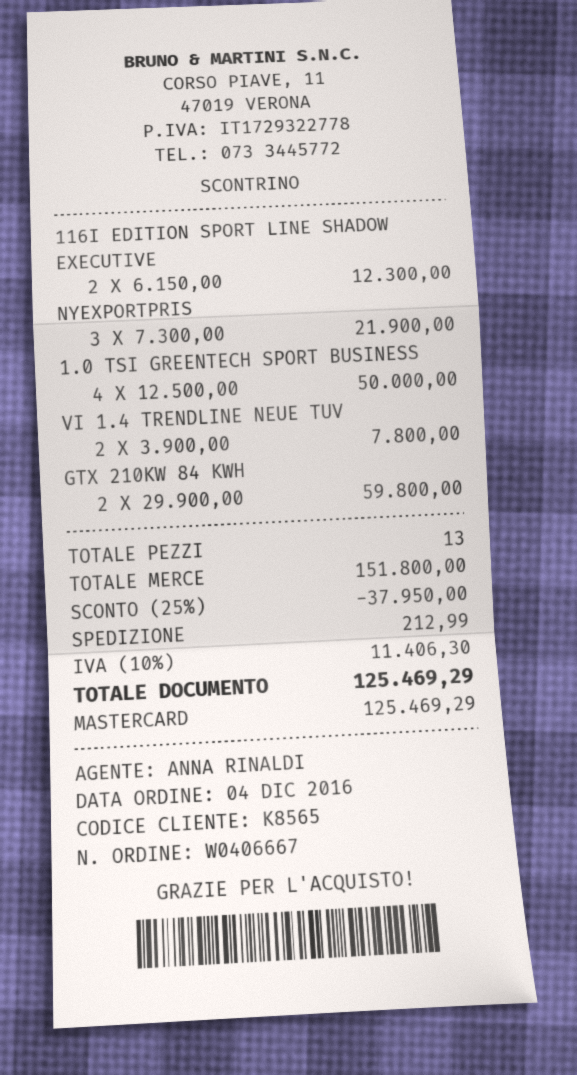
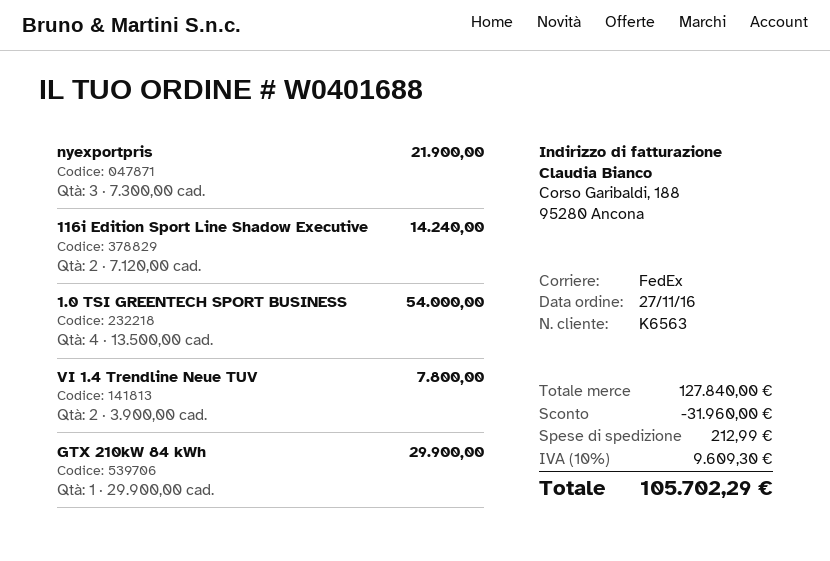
order number: W0406667 -> W0401688
order date: 2016-12-04 -> 2016-11-27
customer number: K8565 -> K6563
116I EDITION SPORT LINE SHADOW EXECUTIVE: 2 x 6150.00 = 12300.00 -> 2 x 7120.00 = 14240.00
1.0 TSI GREENTECH SPORT BUSINESS: 4 x 12500.00 = 50000.00 -> 4 x 13500.00 = 54000.00
GTX 210KW 84 KWH: 2 x 29900.00 = 59800.00 -> 1 x 29900.00 = 29900.00
subtotal: 151800.00 -> 127840.00
discount: 37950.00 -> 31960.00
tax: 10% = 11406.30 -> 10% = 9609.30
total: 125469.29 -> 105702.29

